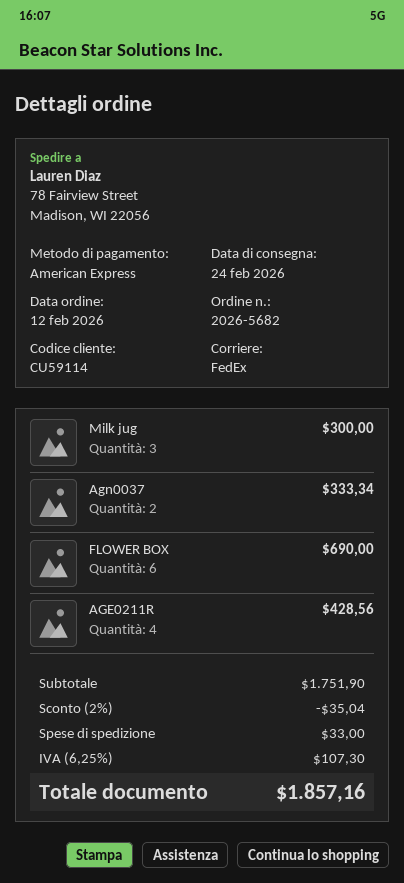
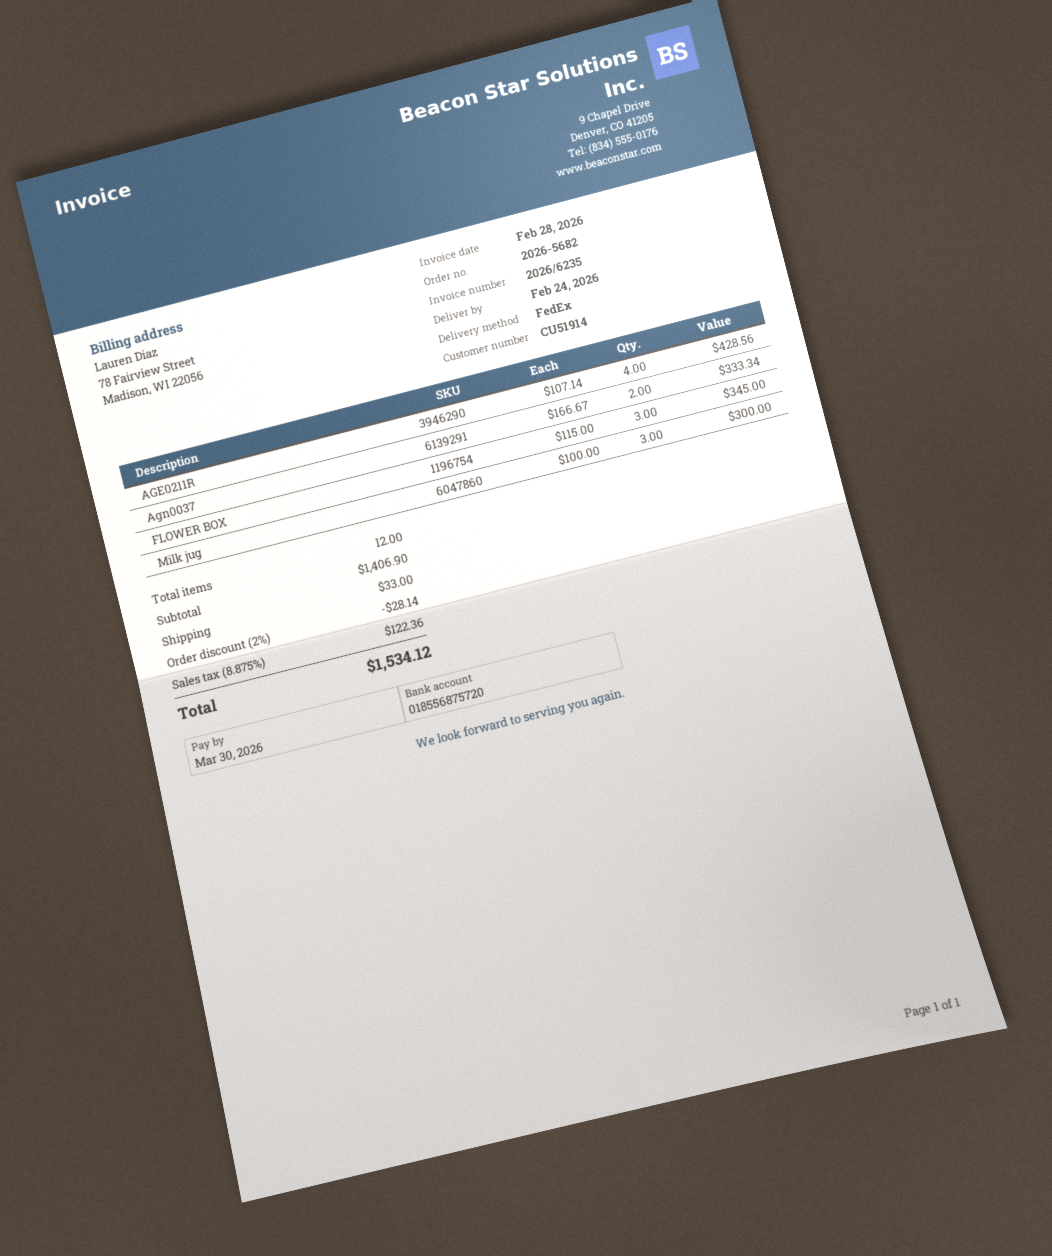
customer number: CU59114 -> CU51914
FLOWER BOX: 6 for 690.00 -> 3 for 345.00
subtotal: 1751.90 -> 1406.90
discount: 2% = 35.04 -> 2% = 28.14
tax: 6.25% = 107.30 -> 8.875% = 122.36
total: 1857.16 -> 1534.12

